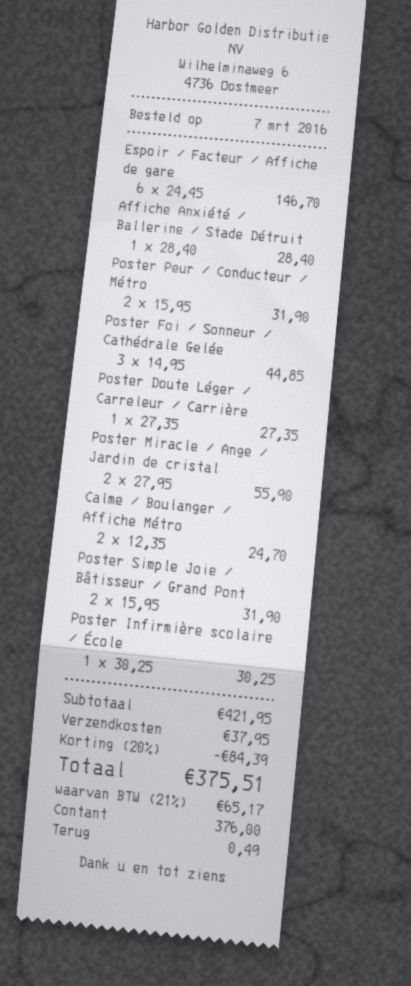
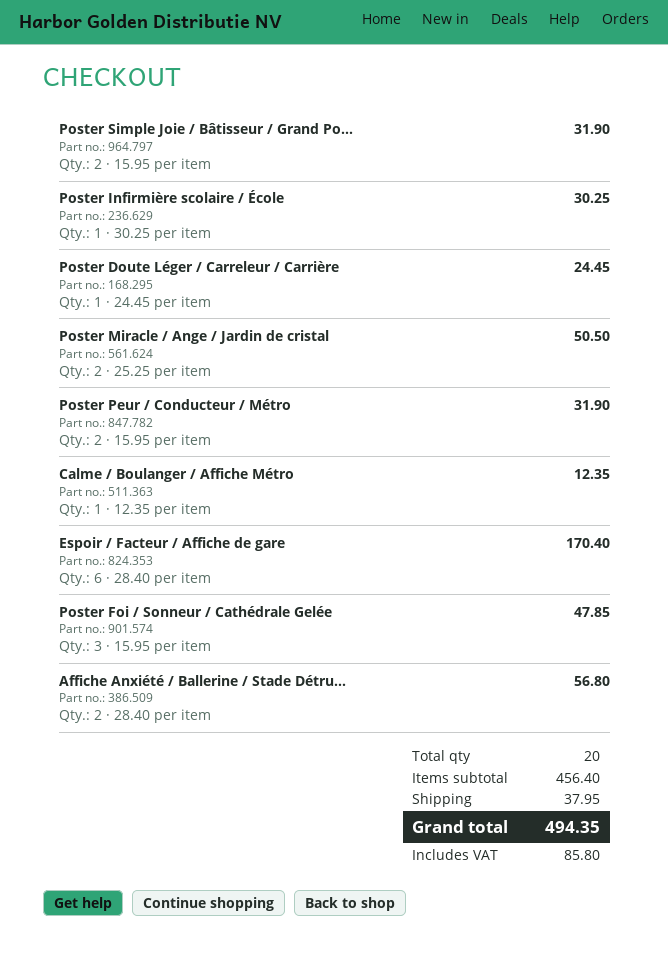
Espoir / Facteur / Affiche de gare: 6 x 24.45 = 146.70 -> 6 x 28.40 = 170.40
Affiche Anxiété / Ballerine / Stade Détruit: 1 x 28.40 = 28.40 -> 2 x 28.40 = 56.80
Poster Foi / Sonneur / Cathédrale Gelée: 3 x 14.95 = 44.85 -> 3 x 15.95 = 47.85
Poster Doute Léger / Carreleur / Carrière: 1 x 27.35 = 27.35 -> 1 x 24.45 = 24.45
Poster Miracle / Ange / Jardin de cristal: 2 x 27.95 = 55.90 -> 2 x 25.25 = 50.50
Calme / Boulanger / Affiche Métro: 2 x 12.35 = 24.70 -> 1 x 12.35 = 12.35
subtotal: 421.95 -> 456.40
discount: 20% = 84.39 -> none
tax: 65.17 -> 85.80
total: 375.51 -> 494.35

